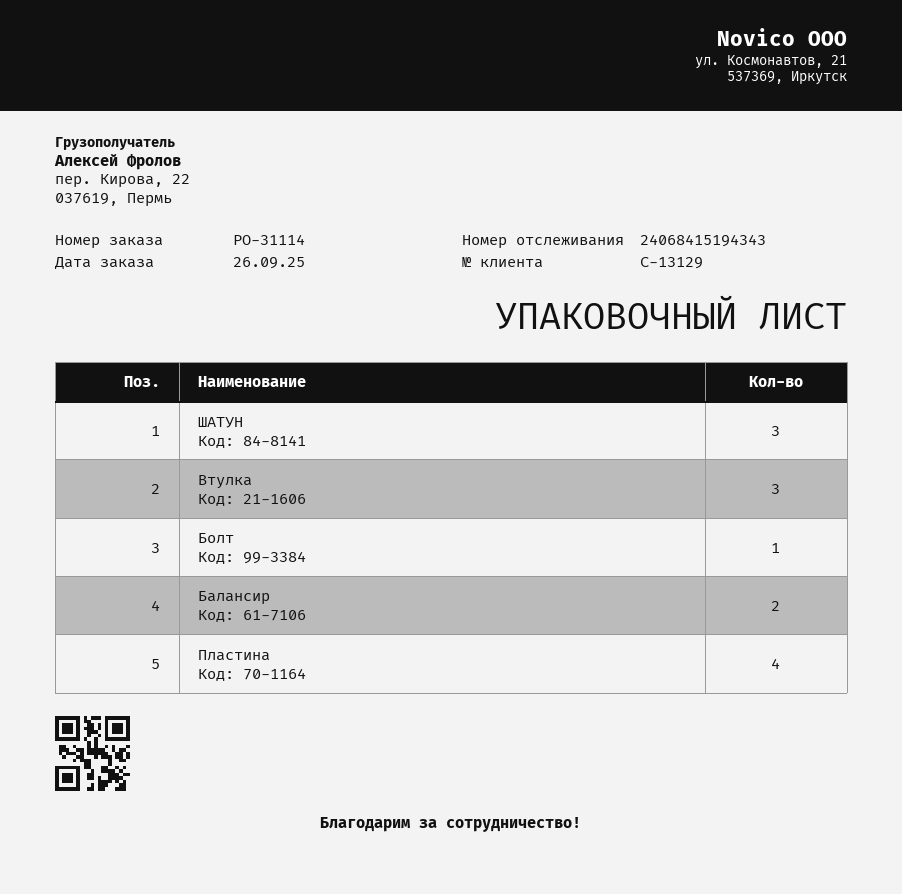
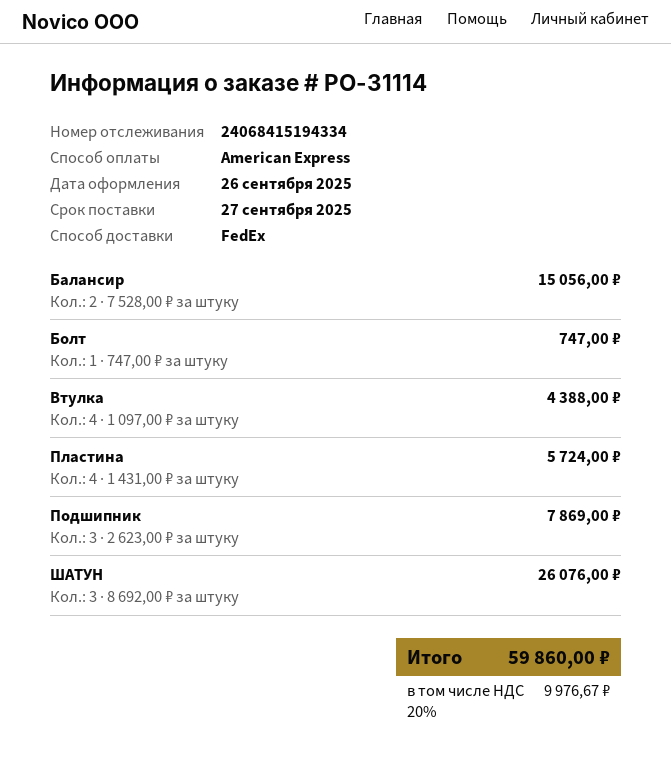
tracking number: 24068415194343 -> 24068415194334
Втулка: 3 -> 4
Подшипник: none -> 3

